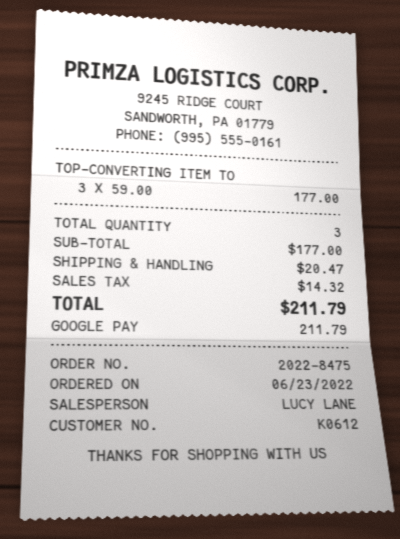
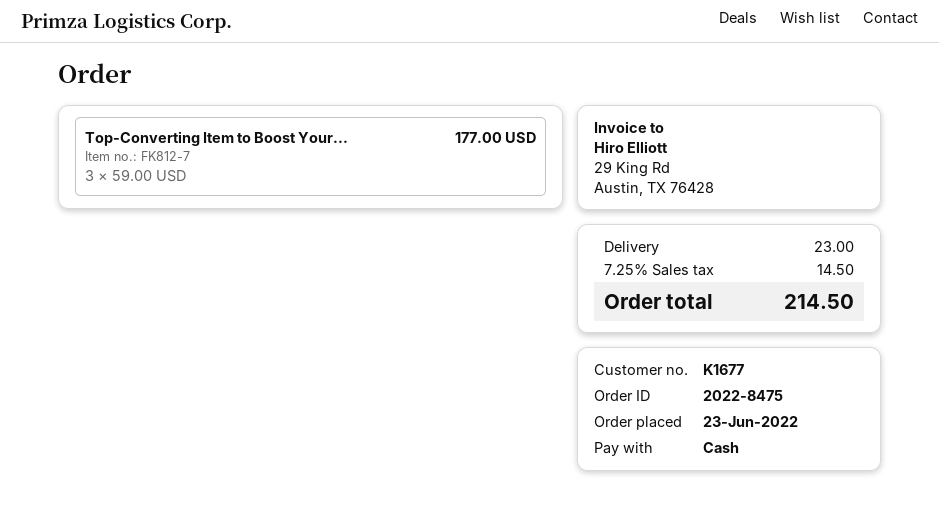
customer number: K0612 -> K1677
payment method: Google Pay -> cash
shipping: 20.47 -> 23.00
tax: 14.32 -> 14.50
total: 211.79 -> 214.50

